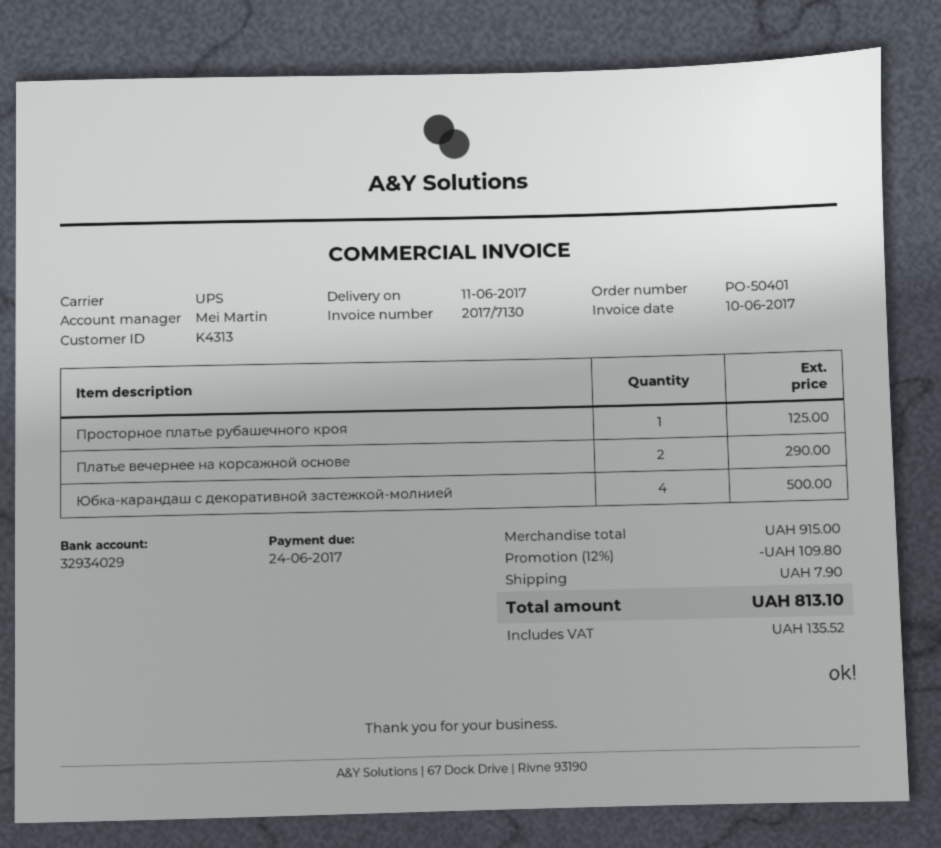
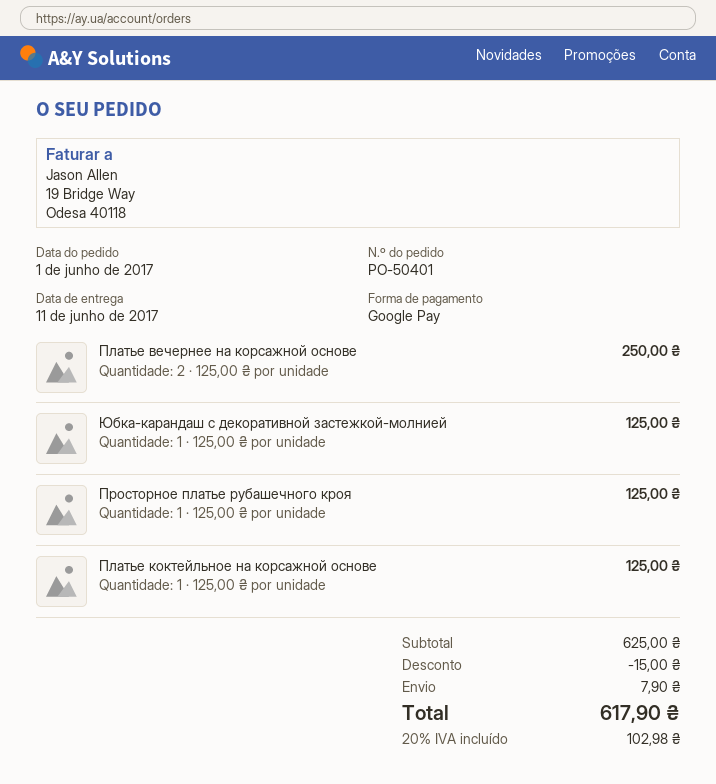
Платье вечернее на корсажной основе: 2 for 290.00 -> 2 for 250.00
Юбка-карандаш с декоративной застежкой-молнией: 4 for 500.00 -> 1 for 125.00
Платье коктейльное на корсажной основе: none -> 1 for 125.00
subtotal: 915.00 -> 625.00
discount: 109.80 -> 15.00
tax: 135.52 -> 102.98
total: 813.10 -> 617.90

